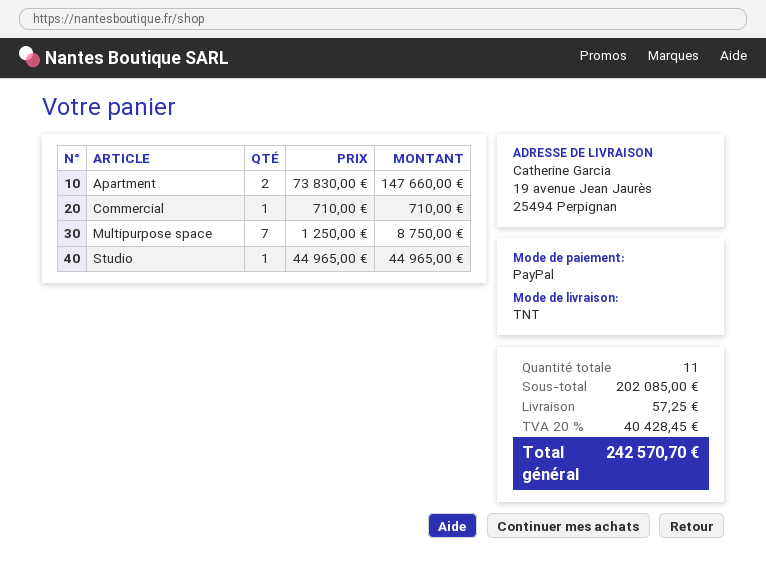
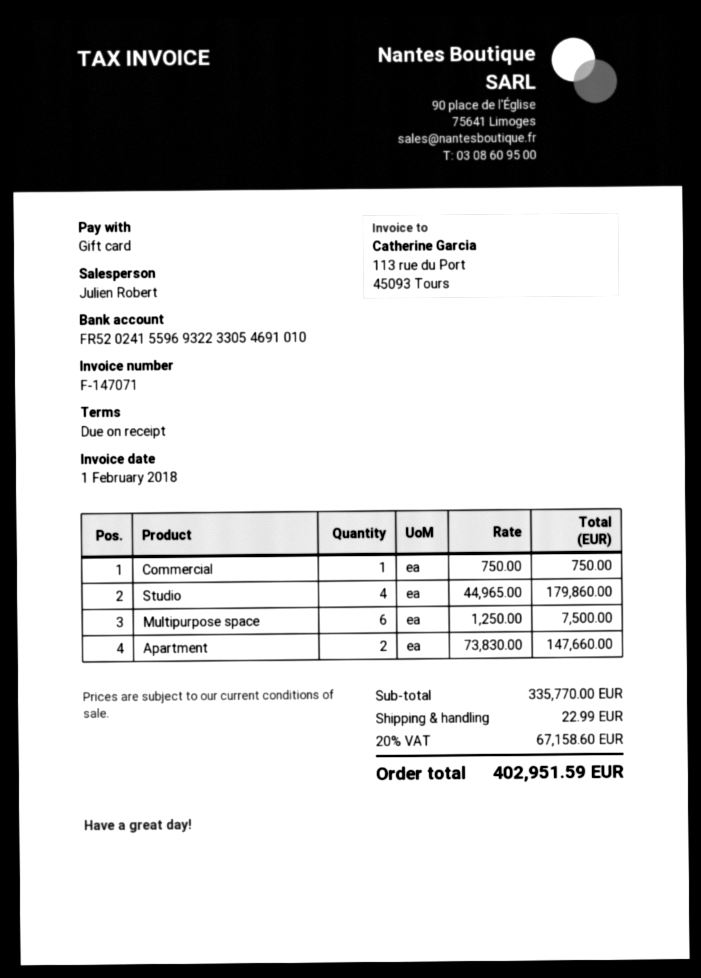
payment method: PayPal -> gift card
Commercial: 1 x 710.00 = 710.00 -> 1 x 750.00 = 750.00
Multipurpose space: 7 x 1250.00 = 8750.00 -> 6 x 1250.00 = 7500.00
Studio: 1 x 44965.00 = 44965.00 -> 4 x 44965.00 = 179860.00
subtotal: 202085.00 -> 335770.00
shipping: 57.25 -> 22.99
tax: 20% = 40428.45 -> 20% = 67158.60
total: 242570.70 -> 402951.59

